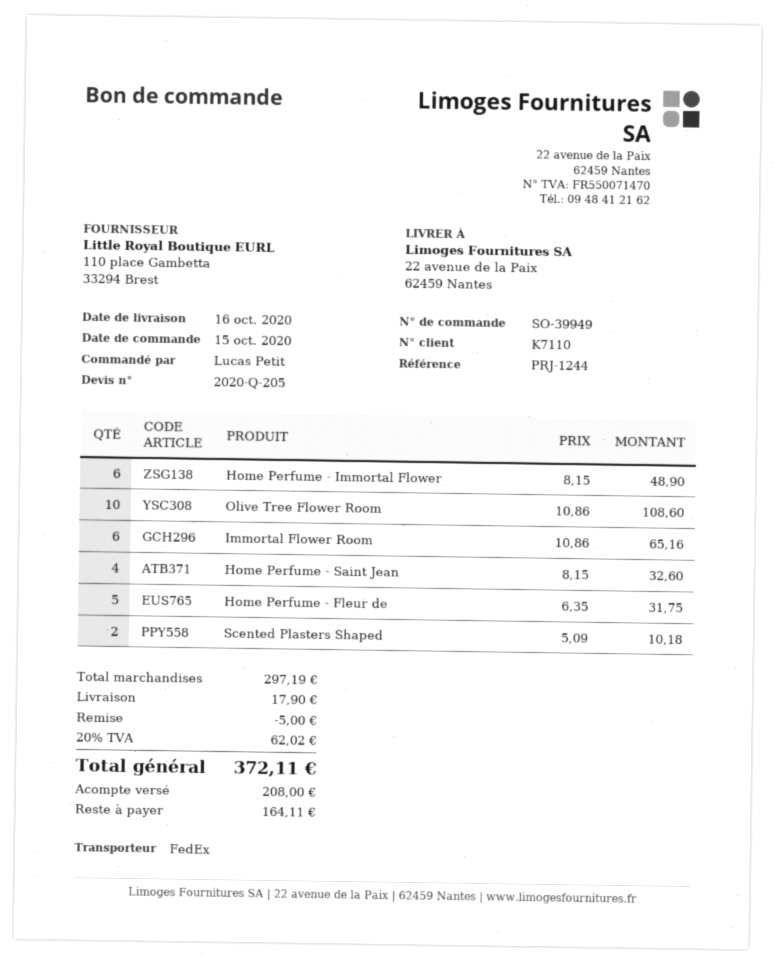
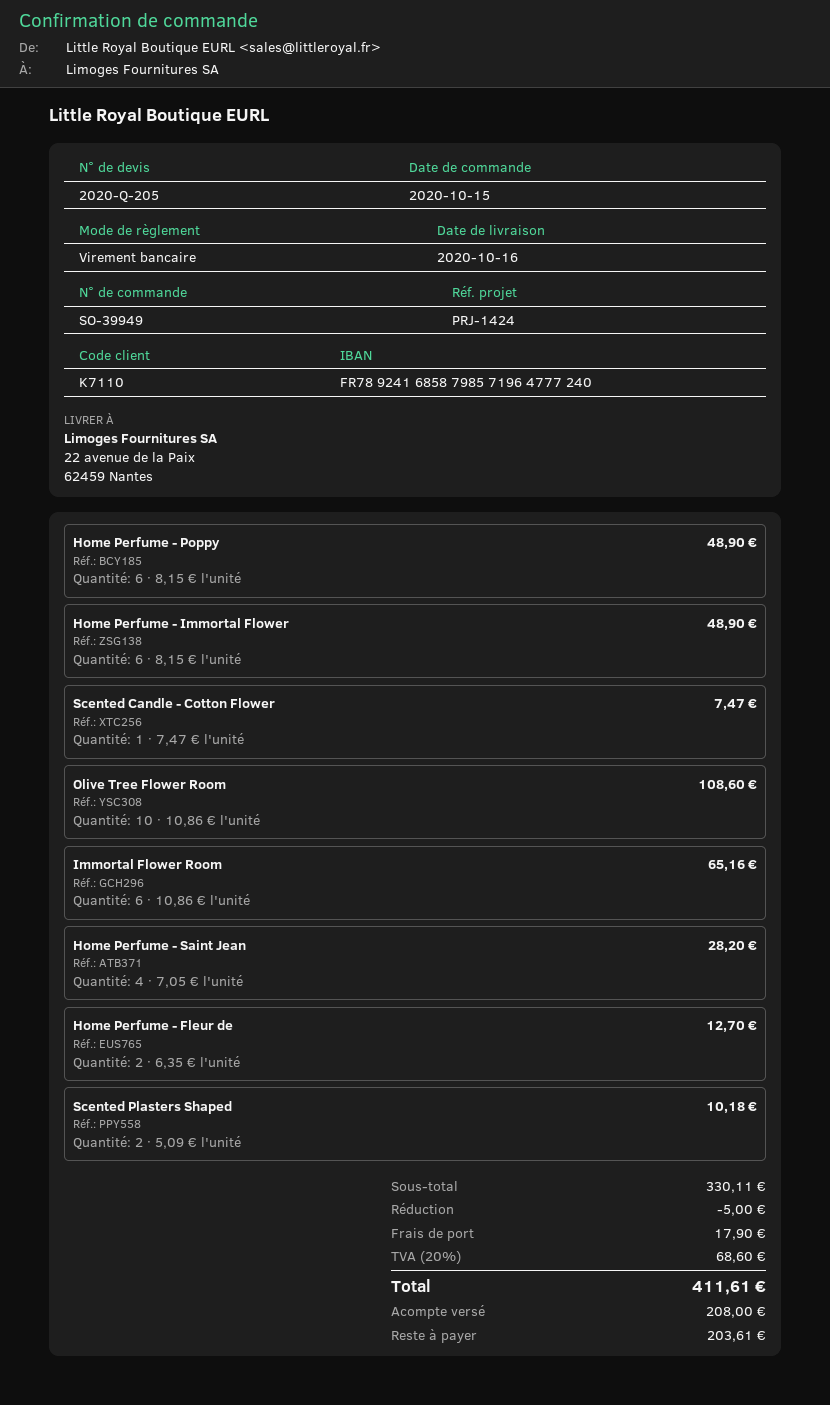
reference: PRJ-1244 -> PRJ-1424
Home Perfume - Saint Jean: 4 x 8.15 = 32.60 -> 4 x 7.05 = 28.20
Home Perfume - Fleur de: 5 x 6.35 = 31.75 -> 2 x 6.35 = 12.70
Home Perfume - Poppy: none -> 6 x 8.15 = 48.90
Scented Candle - Cotton Flower: none -> 1 x 7.47 = 7.47
subtotal: 297.19 -> 330.11
tax: 20% = 62.02 -> 20% = 68.60
total: 372.11 -> 411.61
balance: 164.11 -> 203.61

